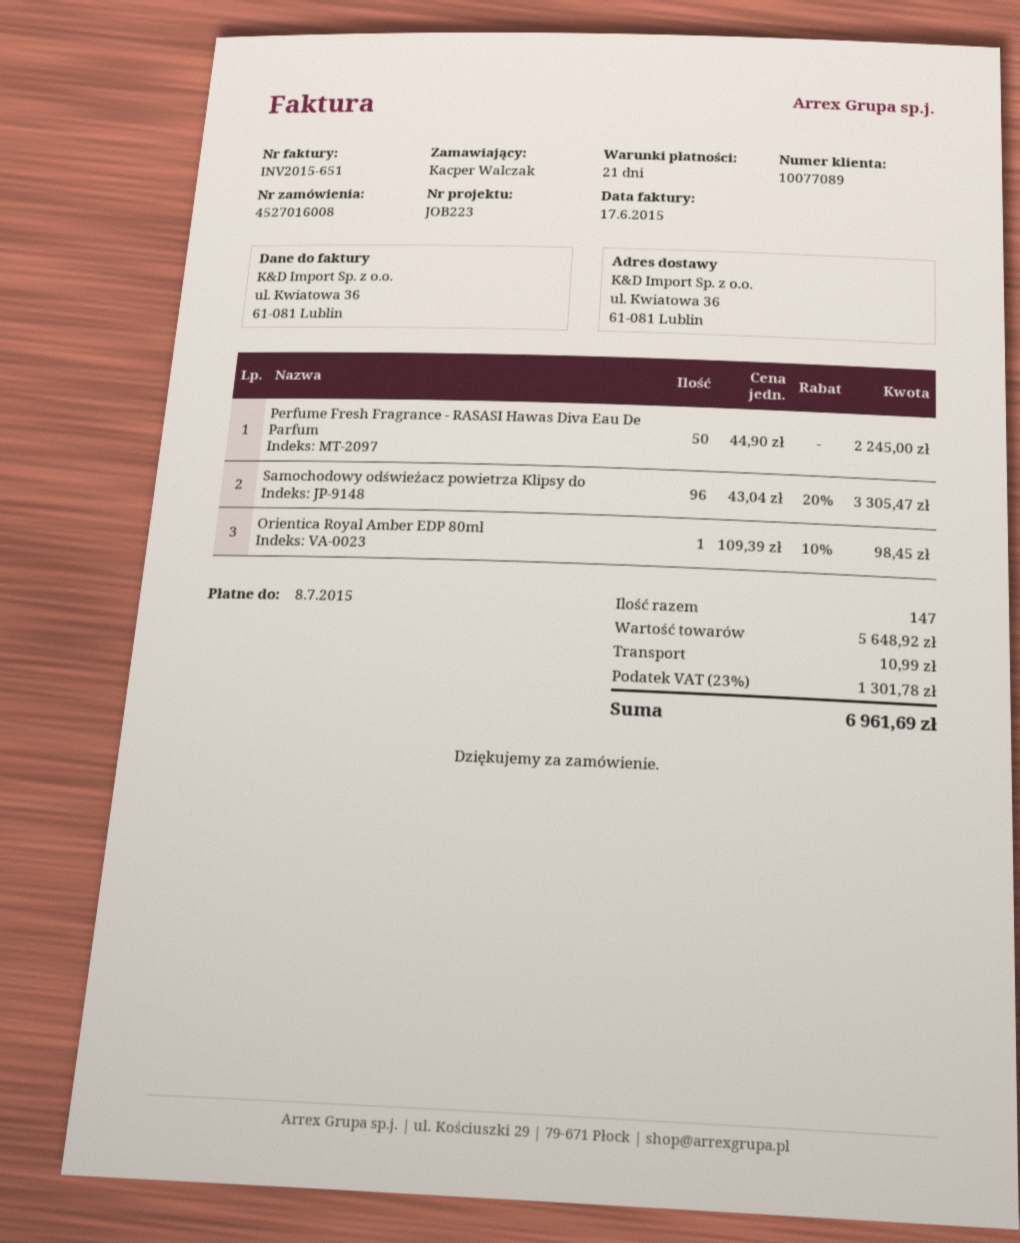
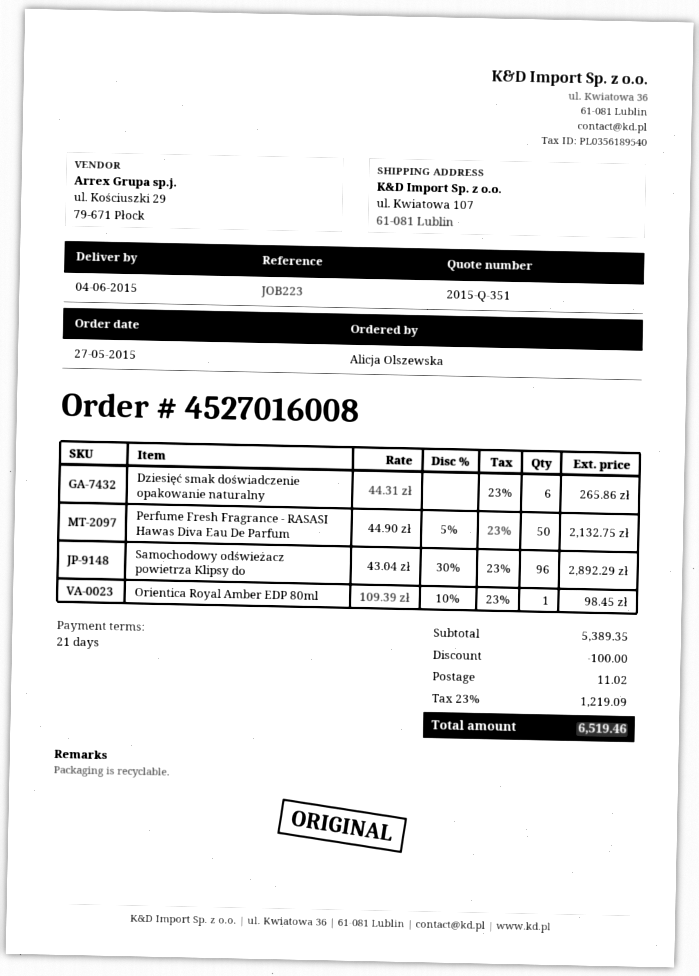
ordered by: Kacper Walczak -> Alicja Olszewska
ship to: ul. Kwiatowa 36, 61-081 Lublin -> ul. Kwiatowa 107, 61-081 Lublin
Perfume Fresh Fragrance - RASASI Hawas Diva Eau De Parfum: 50 x 44.90 = 2245.00 -> 50 x 44.90 - 5% = 2132.75
Samochodowy odświeżacz powietrza Klipsy do: 96 x 43.04 - 20% = 3305.47 -> 96 x 43.04 - 30% = 2892.29
Dziesięć smak doświadczenie opakowanie naturalny: none -> 6 x 44.31 = 265.86
subtotal: 5648.92 -> 5389.35
discount: none -> 100.00
shipping: 10.99 -> 11.02
tax: 23% = 1301.78 -> 23% = 1219.09
total: 6961.69 -> 6519.46

